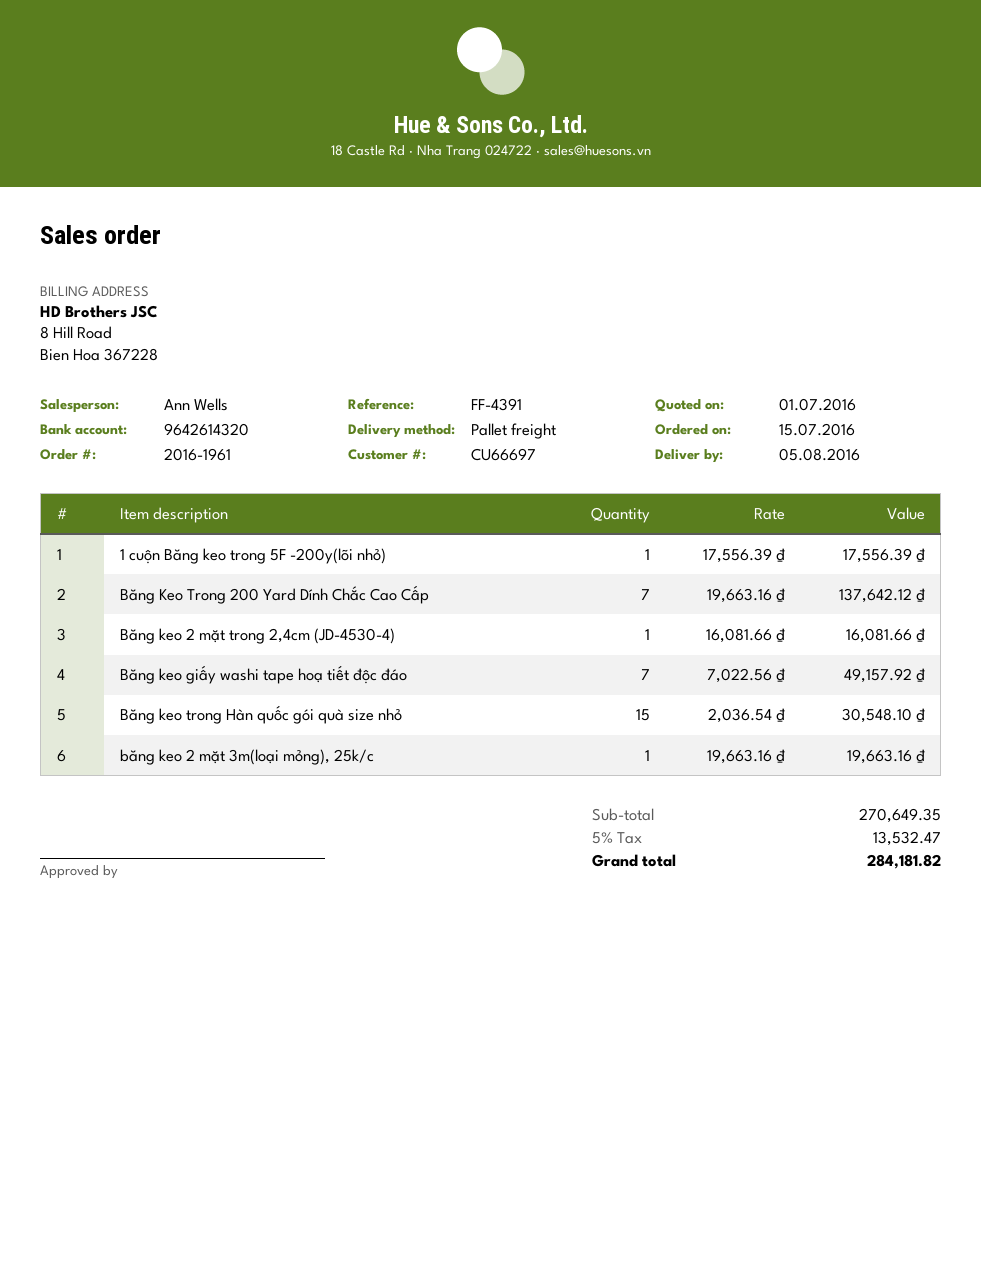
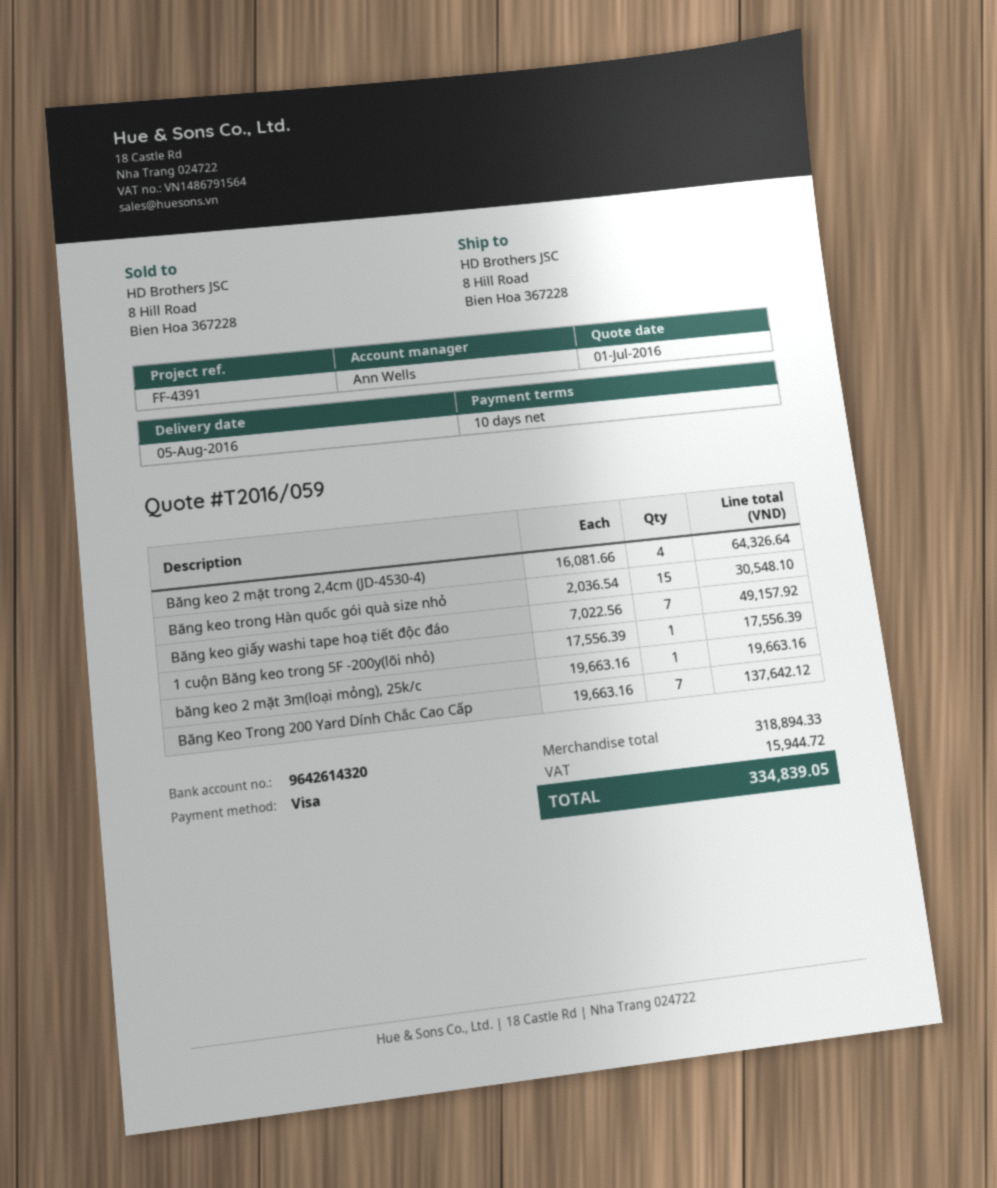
Băng keo 2 mặt trong 2,4cm (JD-4530-4): 1 x 16081.66 = 16081.66 -> 4 x 16081.66 = 64326.64
subtotal: 270649.35 -> 318894.33
tax: 13532.47 -> 15944.72
total: 284181.82 -> 334839.05

